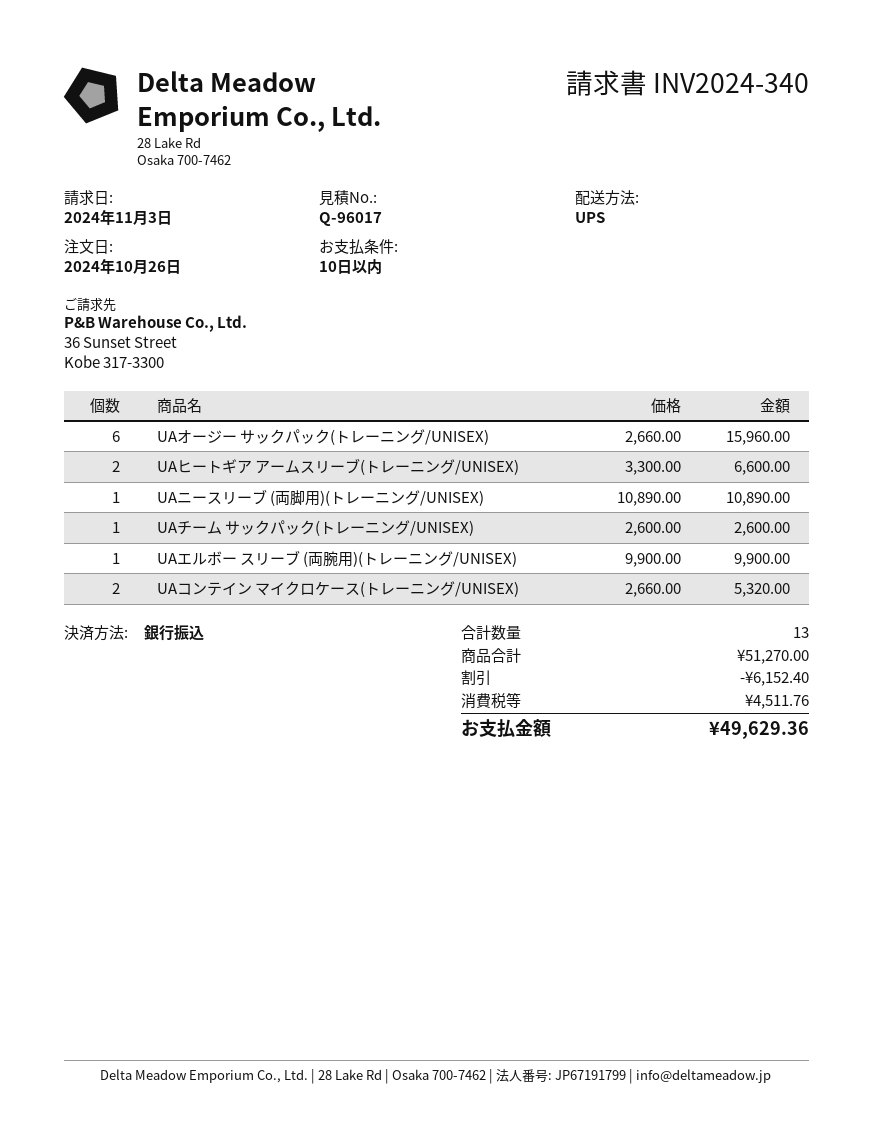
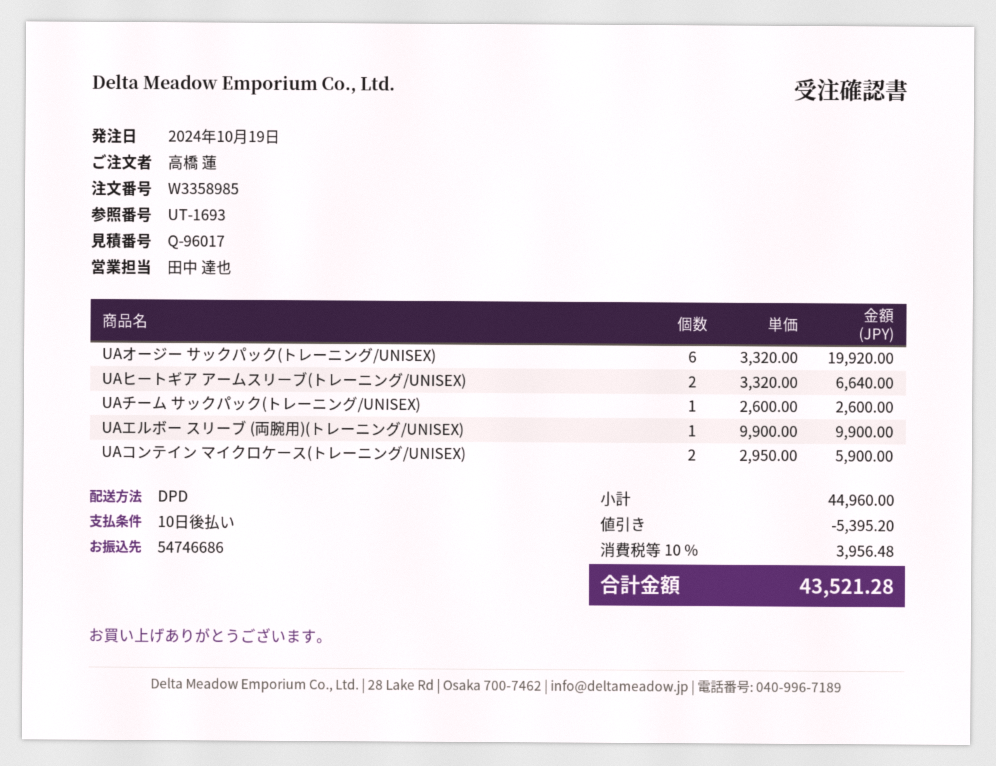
order date: 2024-10-26 -> 2024-10-19
shipping method: UPS -> DPD
UAオージー サックパック(トレーニング/UNISEX): 6 x 2660.00 = 15960.00 -> 6 x 3320.00 = 19920.00
UAヒートギア アームスリーブ(トレーニング/UNISEX): 2 x 3300.00 = 6600.00 -> 2 x 3320.00 = 6640.00
UAニースリーブ (両脚用)(トレーニング/UNISEX): 1 x 10890.00 = 10890.00 -> none
UAコンテイン マイクロケース(トレーニング/UNISEX): 2 x 2660.00 = 5320.00 -> 2 x 2950.00 = 5900.00
subtotal: 51270.00 -> 44960.00
discount: 6152.40 -> 5395.20
tax: 4511.76 -> 3956.48
total: 49629.36 -> 43521.28

